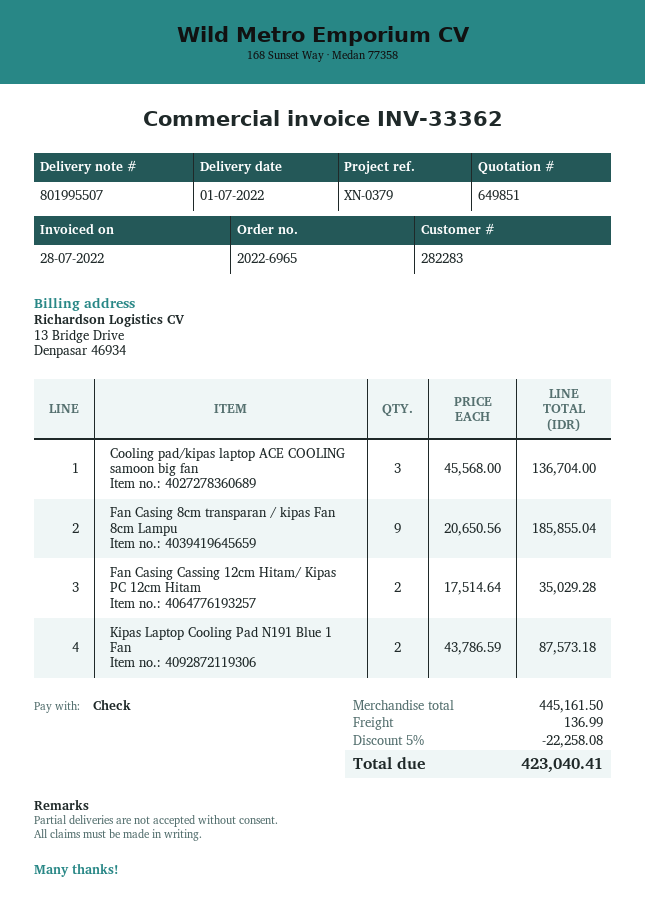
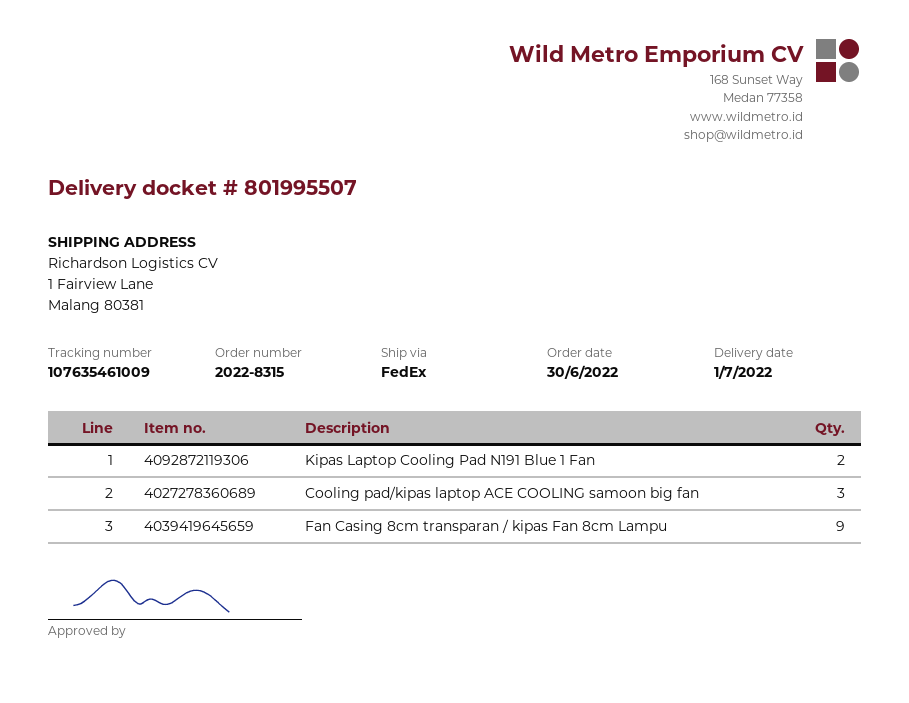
order number: 2022-6965 -> 2022-8315
Fan Casing Cassing 12cm Hitam/ Kipas PC 12cm Hitam: 2 -> none

